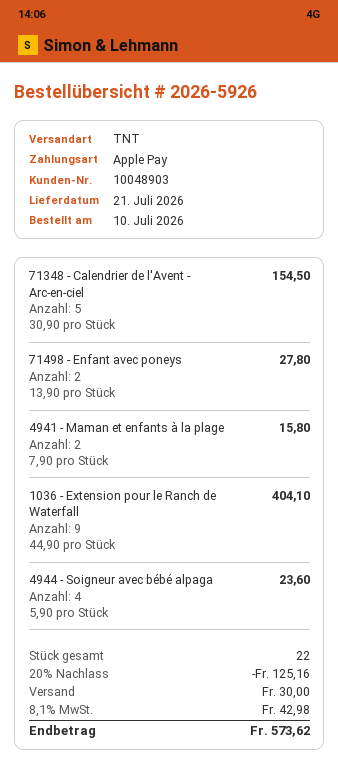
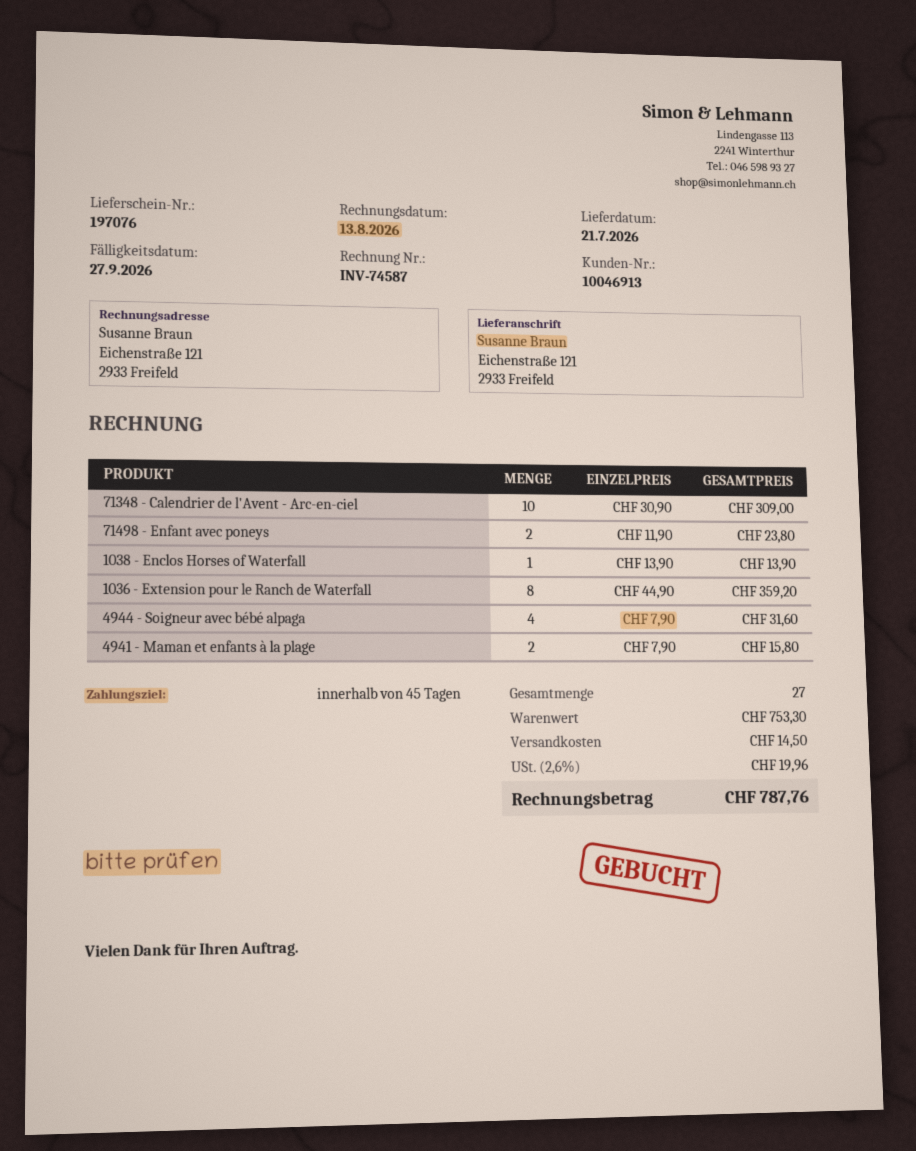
customer number: 10048903 -> 10046913
71348 - Calendrier de l'Avent - Arc-en-ciel: 5 x 30.90 = 154.50 -> 10 x 30.90 = 309.00
71498 - Enfant avec poneys: 2 x 13.90 = 27.80 -> 2 x 11.90 = 23.80
1036 - Extension pour le Ranch de Waterfall: 9 x 44.90 = 404.10 -> 8 x 44.90 = 359.20
4944 - Soigneur avec bébé alpaga: 4 x 5.90 = 23.60 -> 4 x 7.90 = 31.60
1038 - Enclos Horses of Waterfall: none -> 1 x 13.90 = 13.90
total quantity: 22 -> 27
discount: 20% = 125.16 -> none
shipping: 30.00 -> 14.50
tax: 8.1% = 42.98 -> 2.6% = 19.96
total: 573.62 -> 787.76

